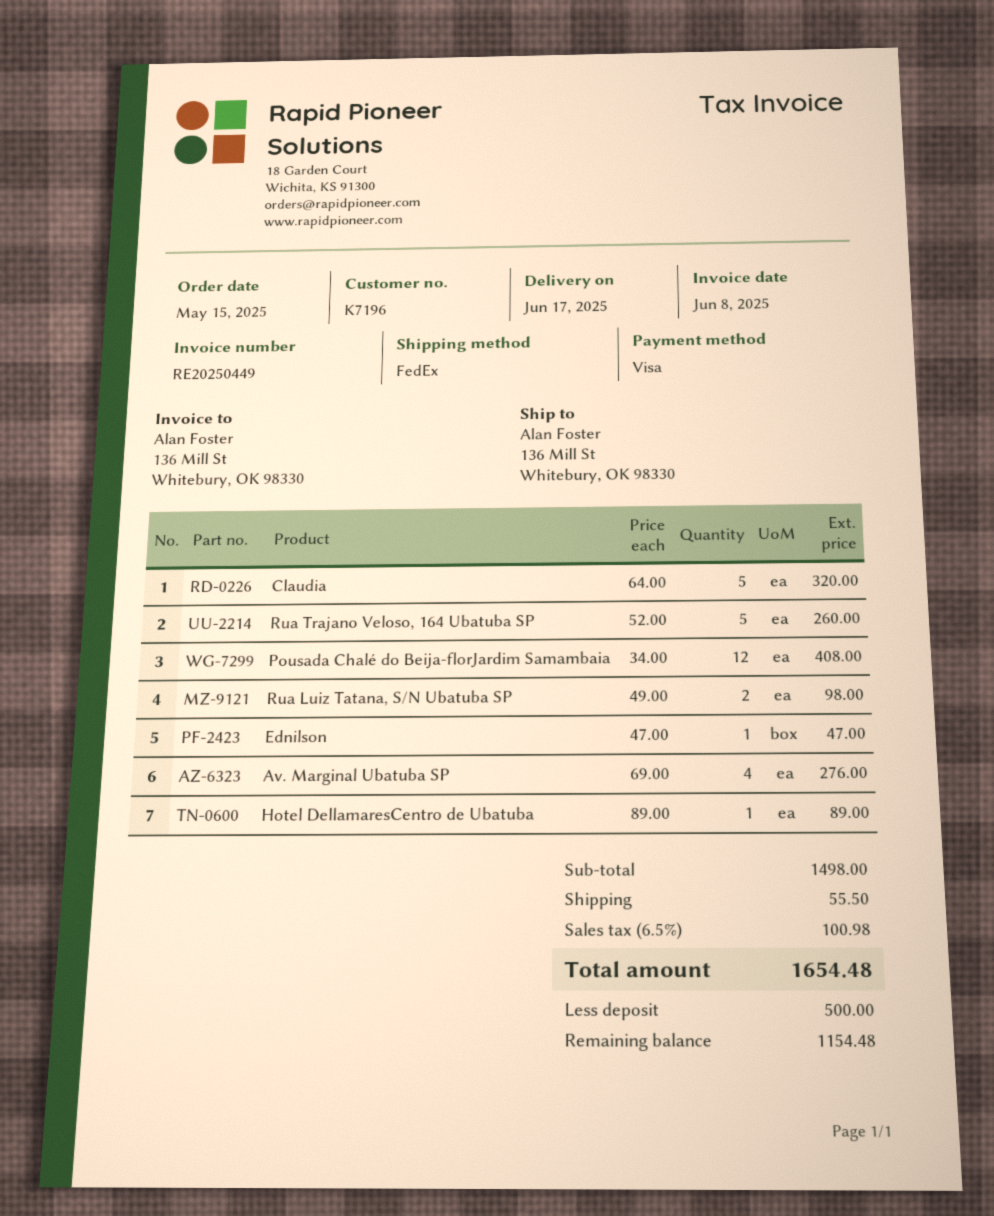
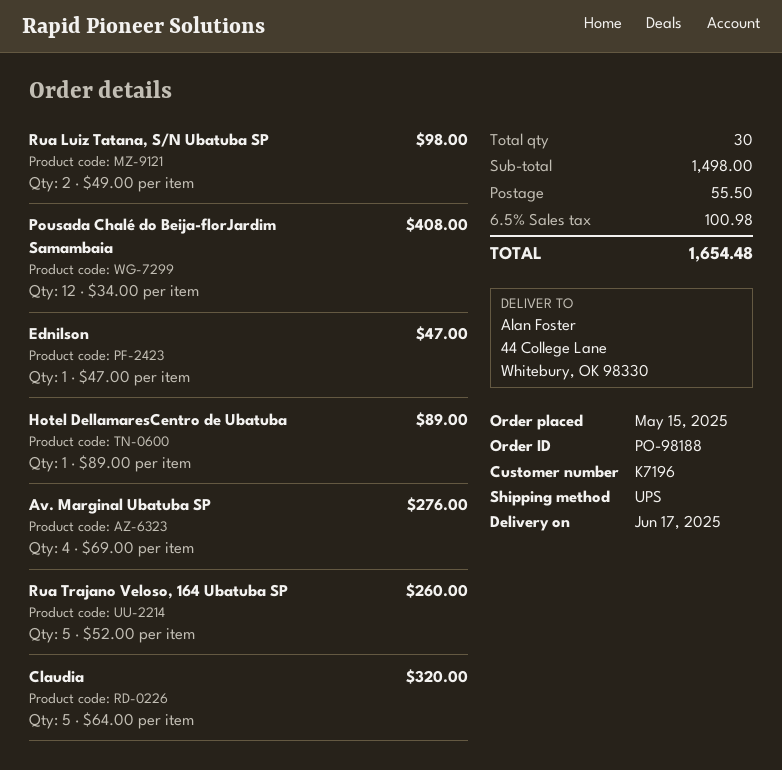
shipping method: FedEx -> UPS
ship to: 136 Mill St, Whitebury, OK 98330 -> 44 College Lane, Whitebury, OK 98330

